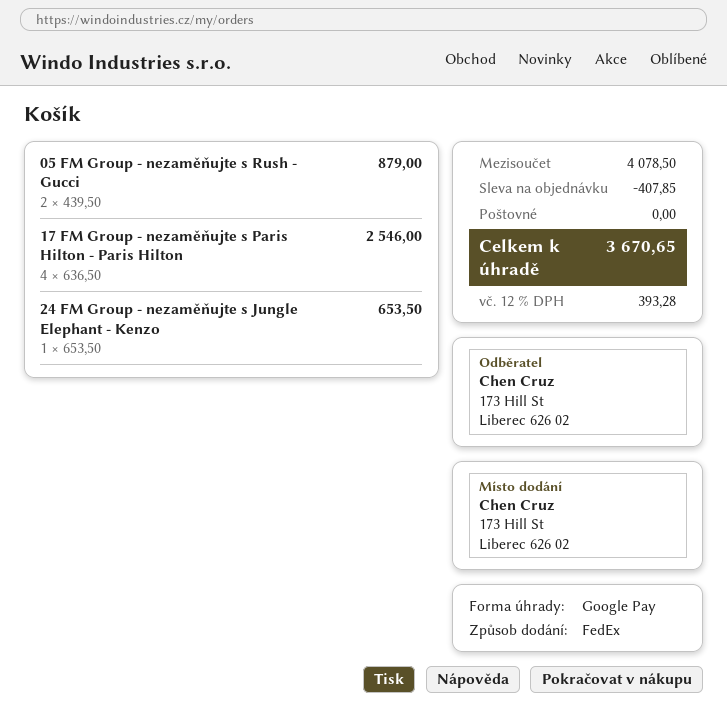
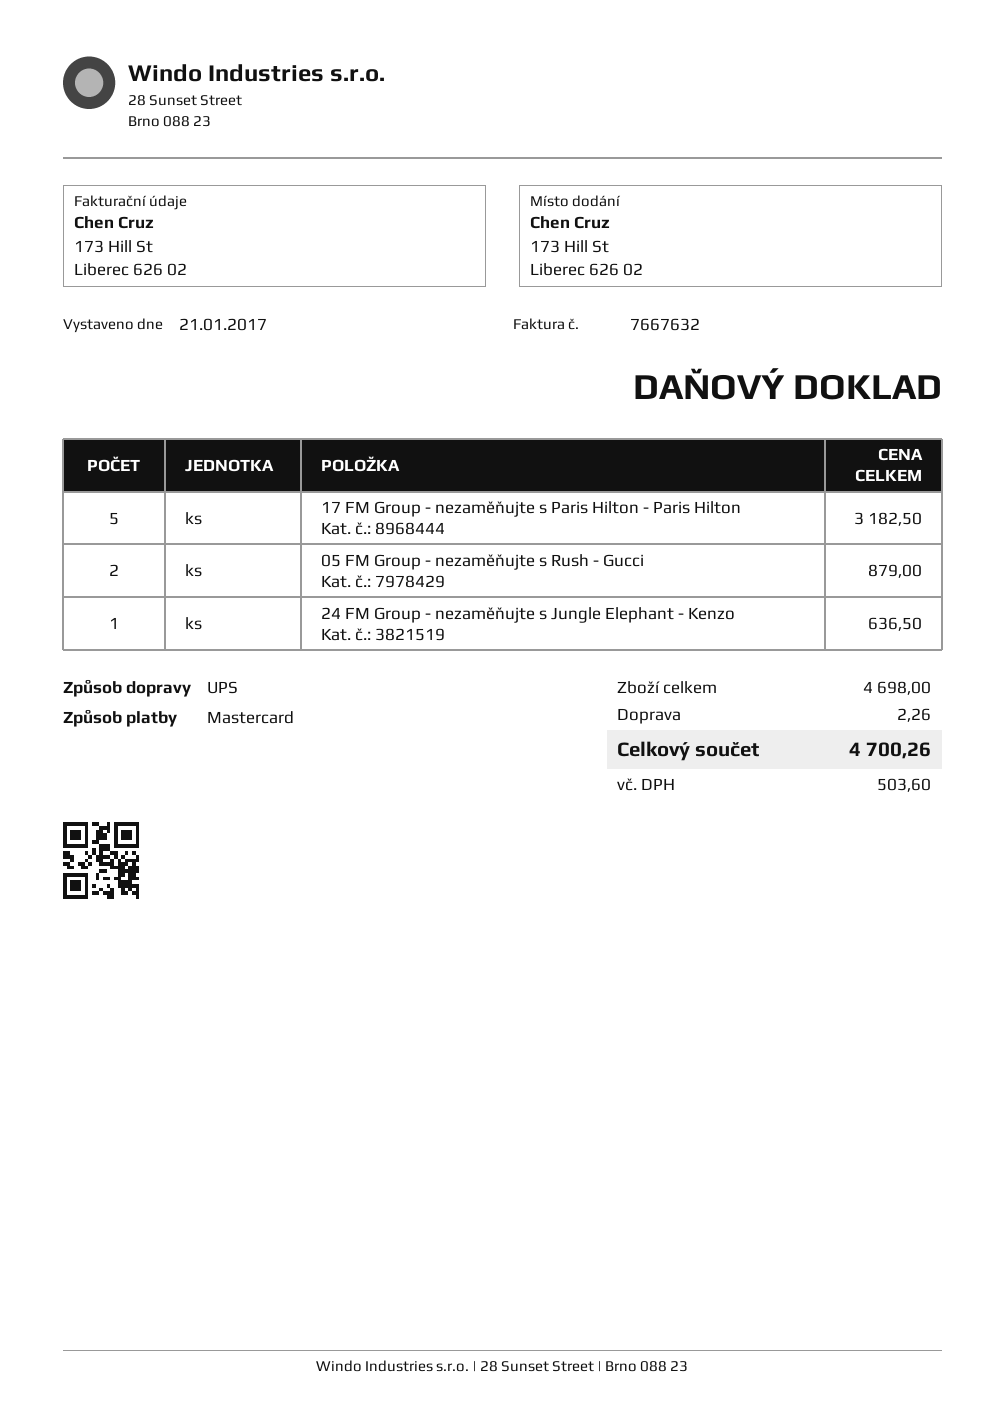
payment method: Google Pay -> Mastercard
shipping method: FedEx -> UPS
17 FM Group - nezaměňujte s Paris Hilton - Paris Hilton: 4 for 2546.00 -> 5 for 3182.50
24 FM Group - nezaměňujte s Jungle Elephant - Kenzo: 1 for 653.50 -> 1 for 636.50
subtotal: 4078.50 -> 4698.00
discount: 407.85 -> none
shipping: 0.00 -> 2.26
tax: 393.28 -> 503.60
total: 3670.65 -> 4700.26

